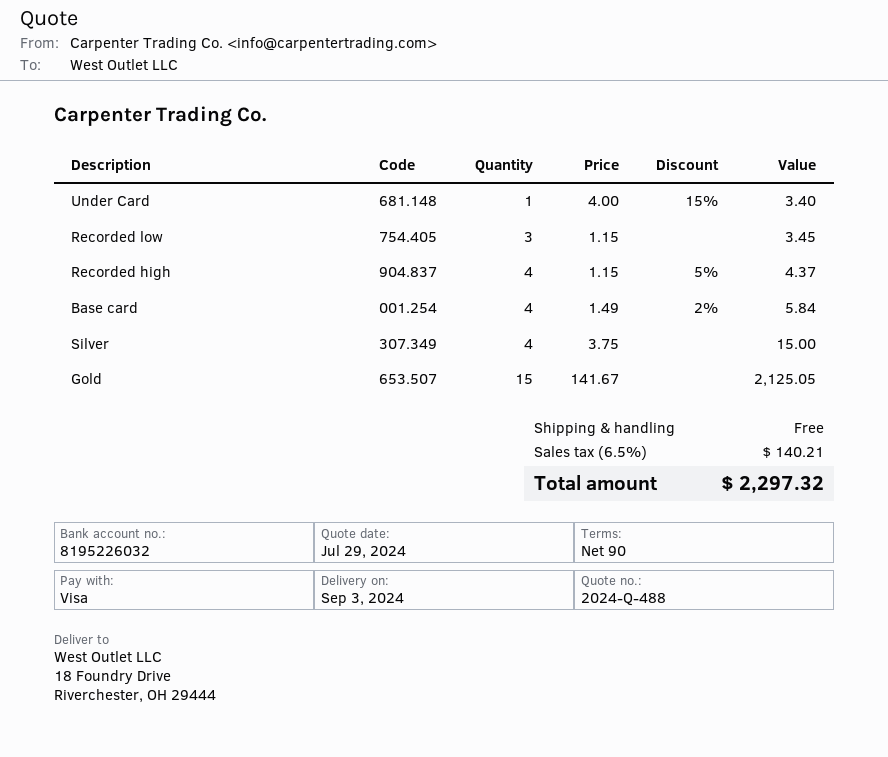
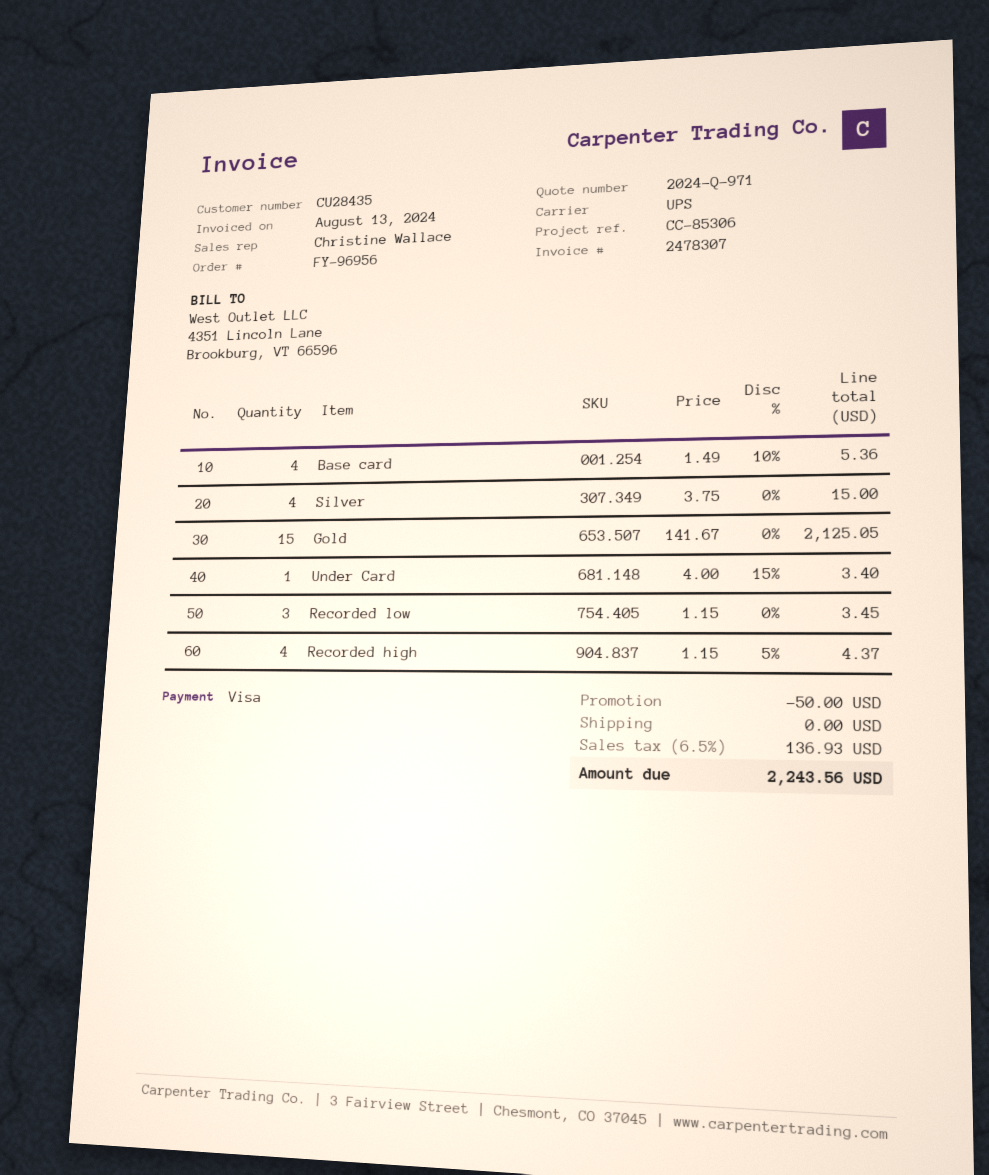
quote number: 2024-Q-488 -> 2024-Q-971
Base card: 4 x 1.49 - 2% = 5.84 -> 4 x 1.49 - 10% = 5.36
discount: none -> 50.00
tax: 6.5% = 140.21 -> 6.5% = 136.93
total: 2297.32 -> 2243.56

